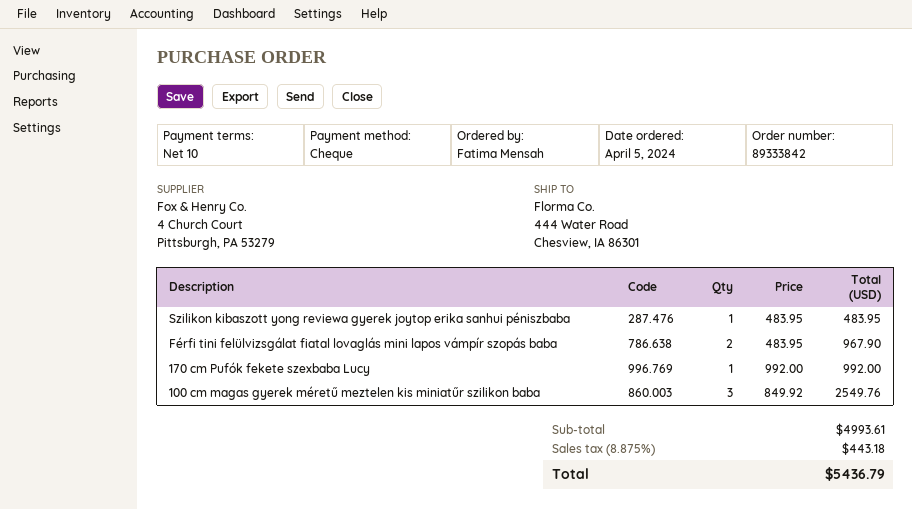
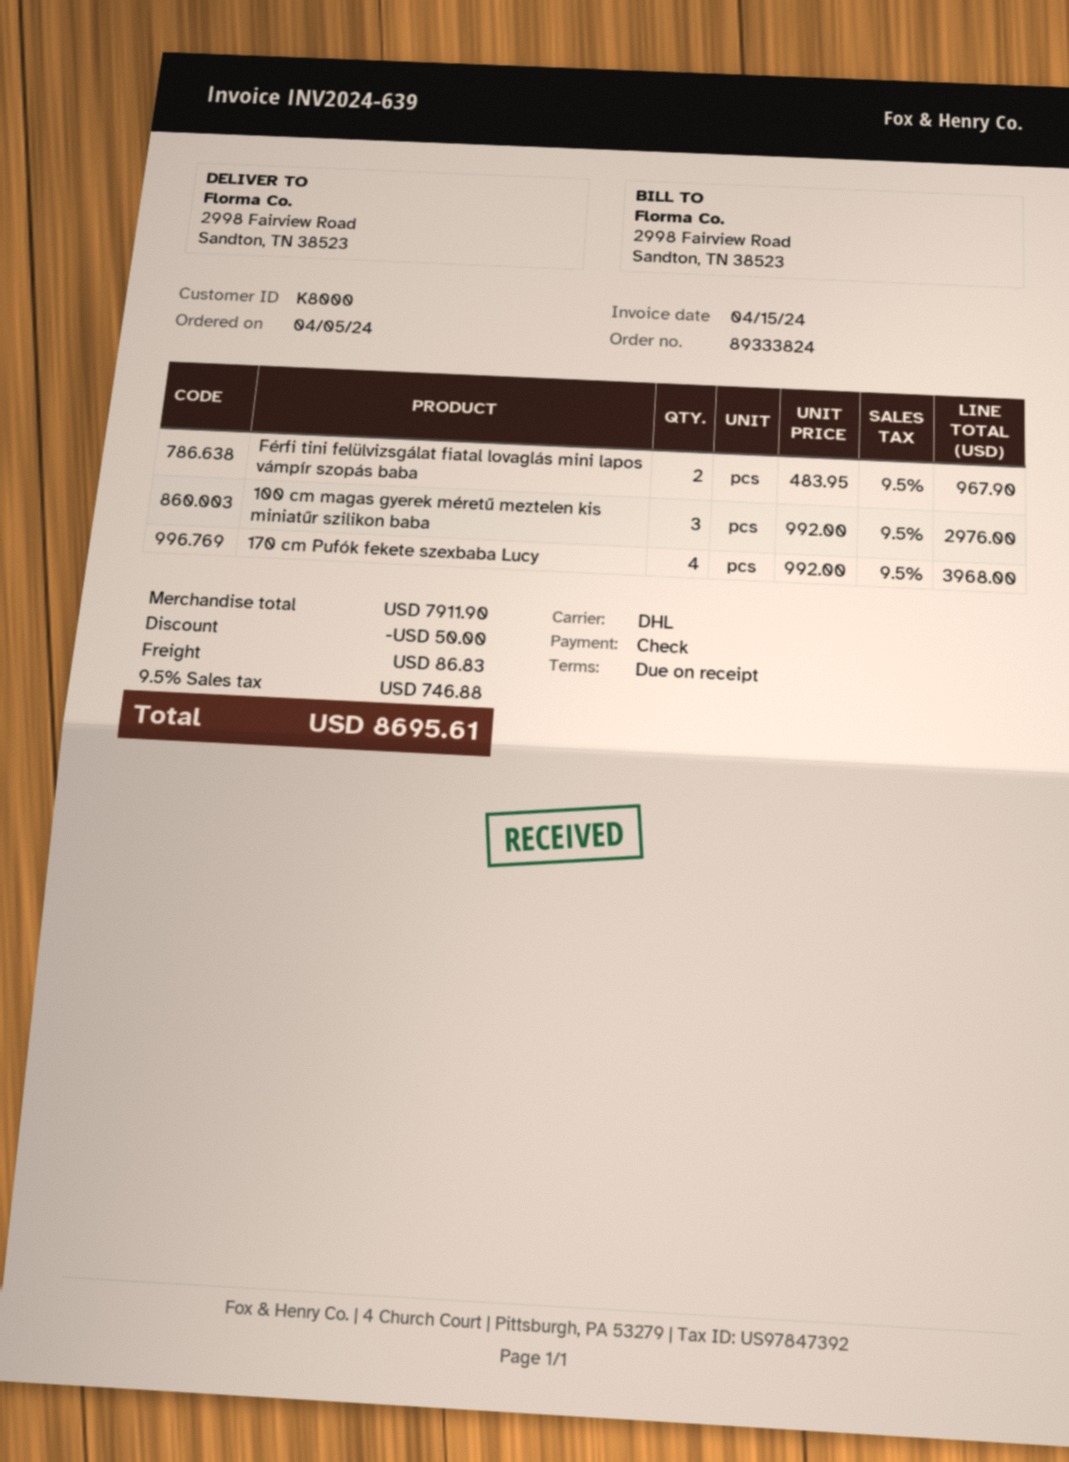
order number: 89333842 -> 89333824
payment terms: 10 days -> on receipt
ship to: 444 Water Road, Chesview, IA 86301 -> 2998 Fairview Road, Sandton, TN 38523
Szilikon kibaszott yong reviewa gyerek joytop erika sanhui péniszbaba: 1 x 483.95 = 483.95 -> none
170 cm Pufók fekete szexbaba Lucy: 1 x 992.00 = 992.00 -> 4 x 992.00 = 3968.00
100 cm magas gyerek méretű meztelen kis miniatűr szilikon baba: 3 x 849.92 = 2549.76 -> 3 x 992.00 = 2976.00
subtotal: 4993.61 -> 7911.90
discount: none -> 50.00
shipping: none -> 86.83
tax: 8.875% = 443.18 -> 9.5% = 746.88
total: 5436.79 -> 8695.61

